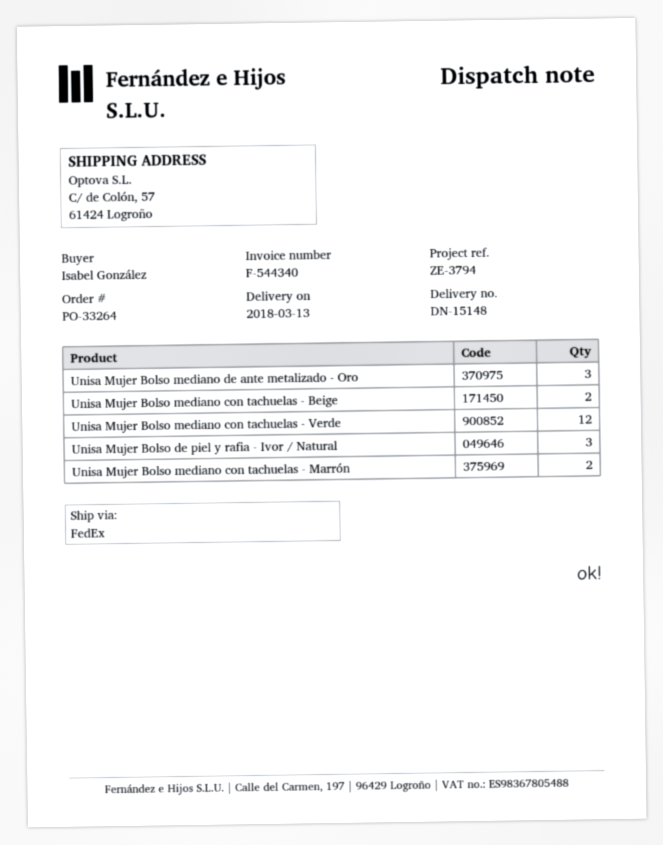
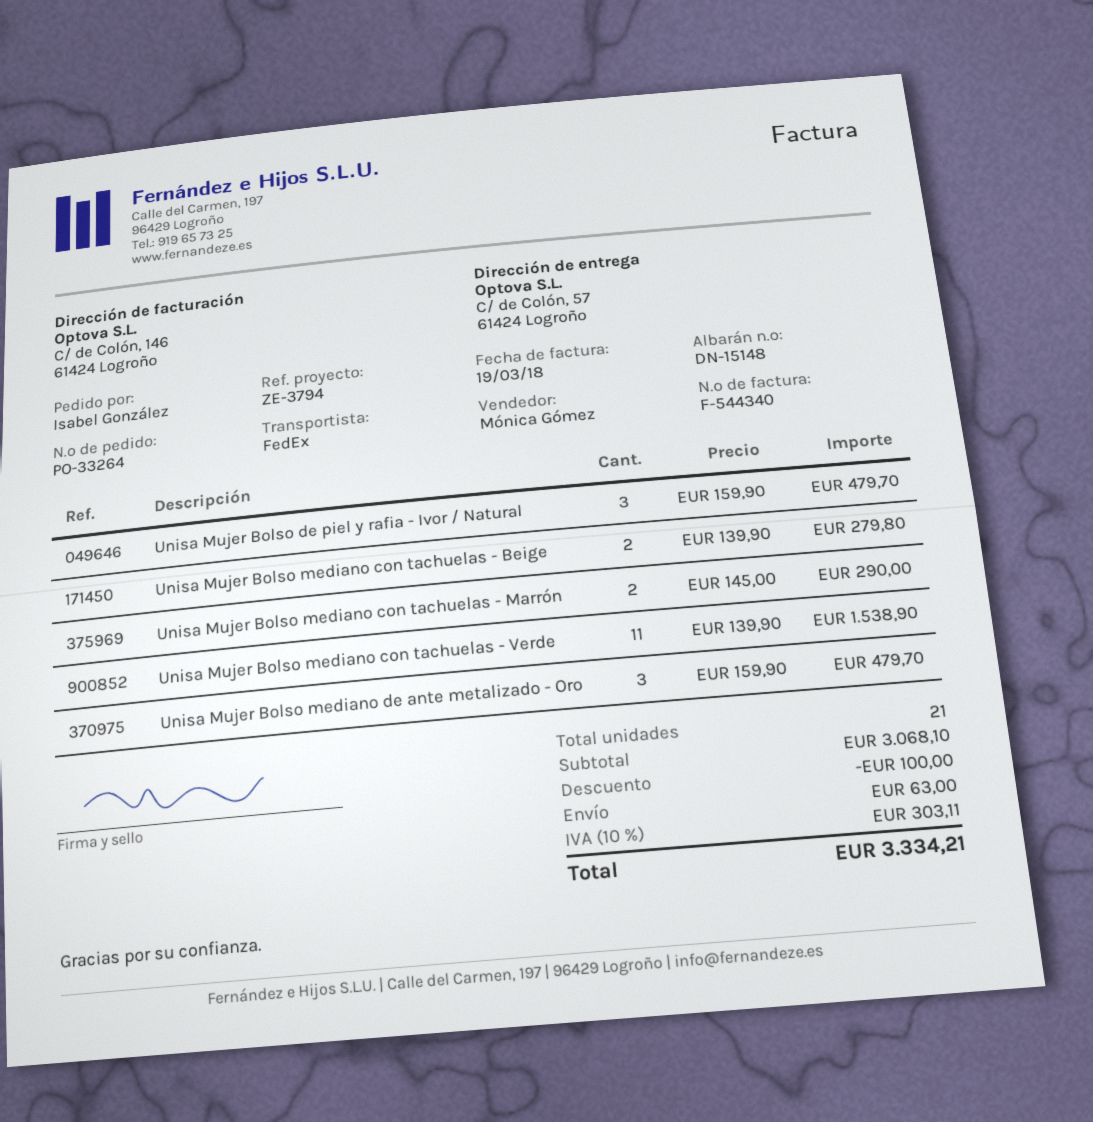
Unisa Mujer Bolso mediano con tachuelas - Verde: 12 -> 11

